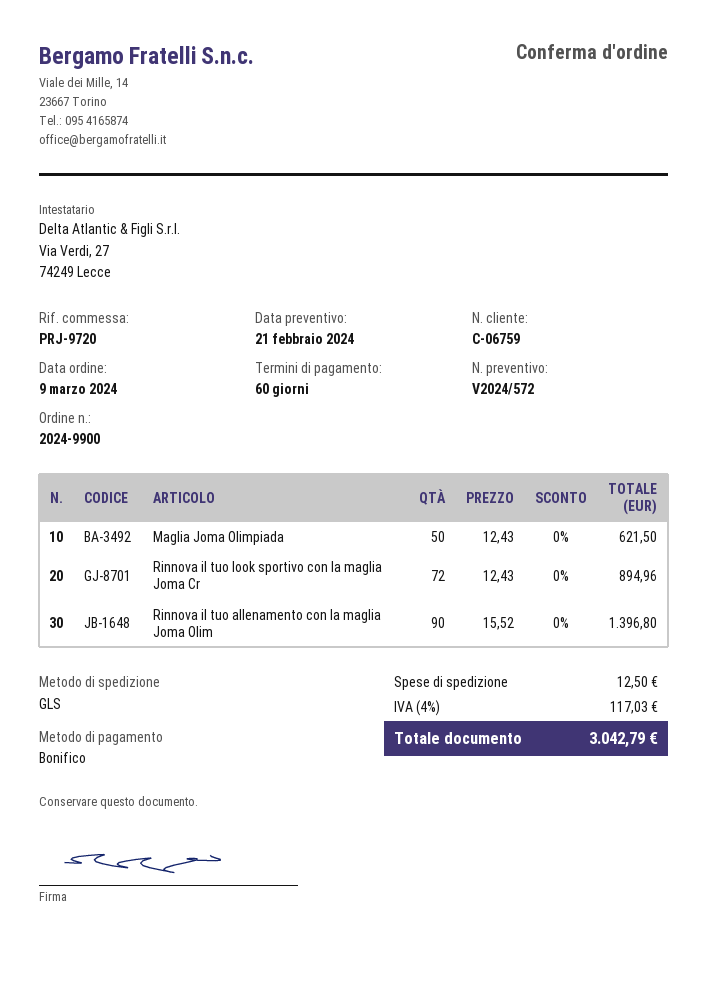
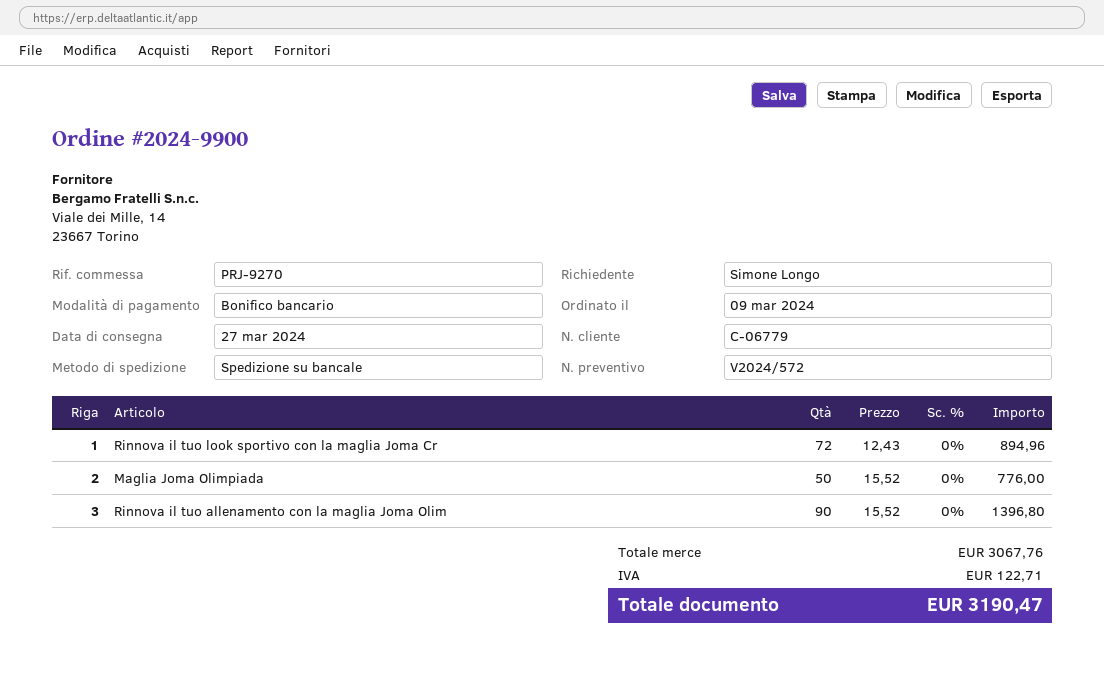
customer number: C-06759 -> C-06779
reference: PRJ-9720 -> PRJ-9270
shipping method: GLS -> pallet freight
Maglia Joma Olimpiada: 50 x 12.43 = 621.50 -> 50 x 15.52 = 776.00
shipping: 12.50 -> none
tax: 117.03 -> 122.71
total: 3042.79 -> 3190.47

